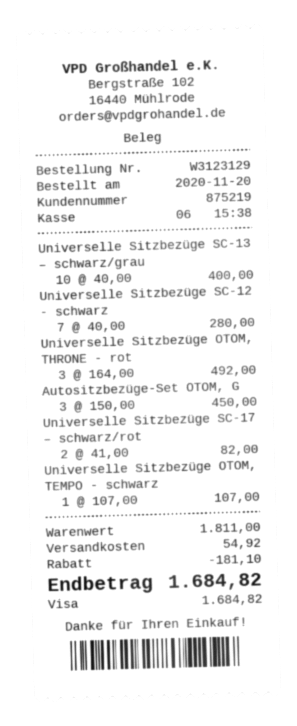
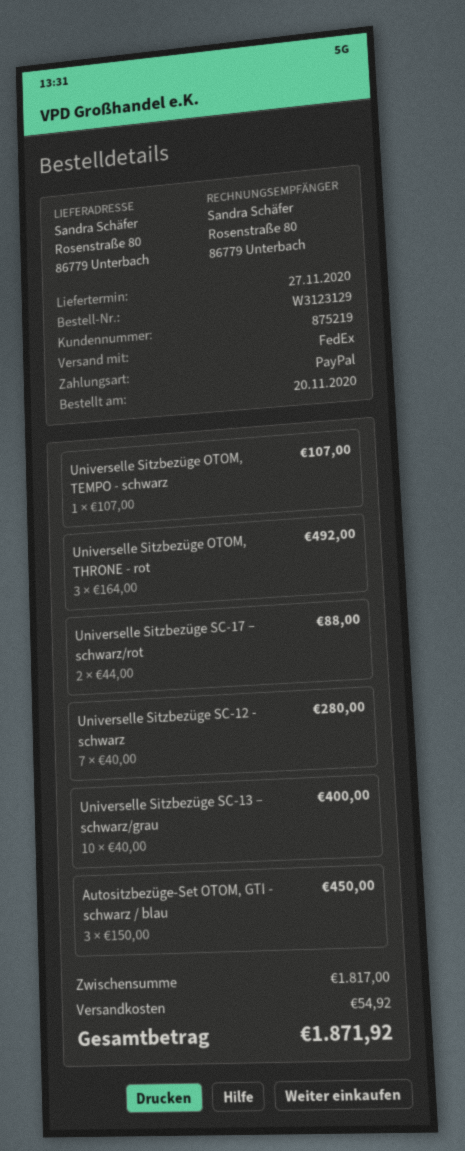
payment method: Visa -> PayPal
Universelle Sitzbezüge SC-17 – schwarz/rot: 2 x 41.00 = 82.00 -> 2 x 44.00 = 88.00
subtotal: 1811.00 -> 1817.00
discount: 181.10 -> none
total: 1684.82 -> 1871.92

